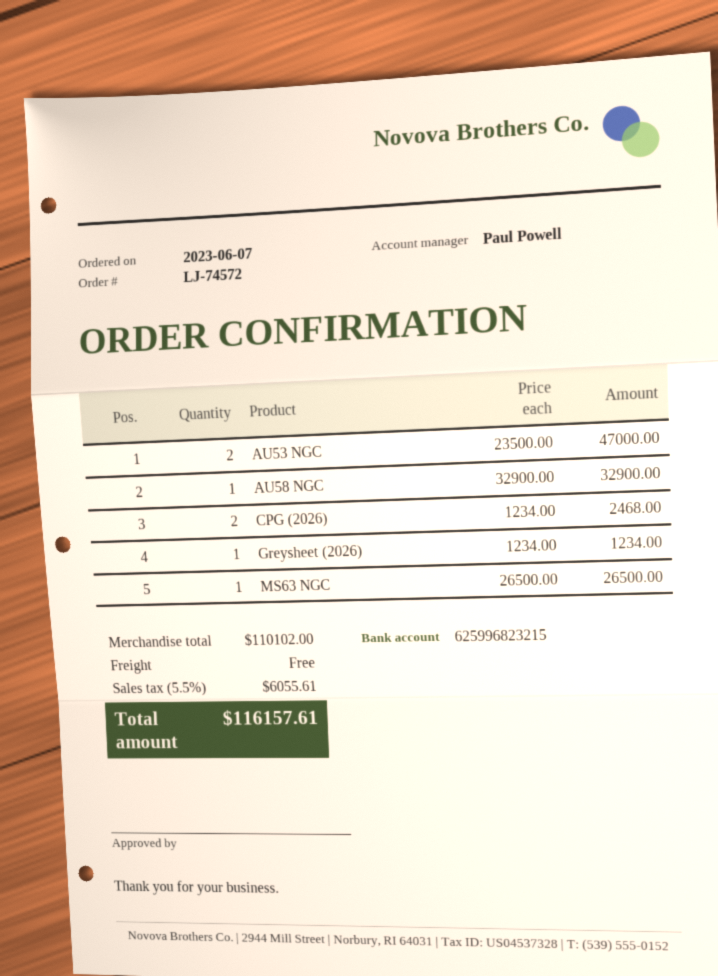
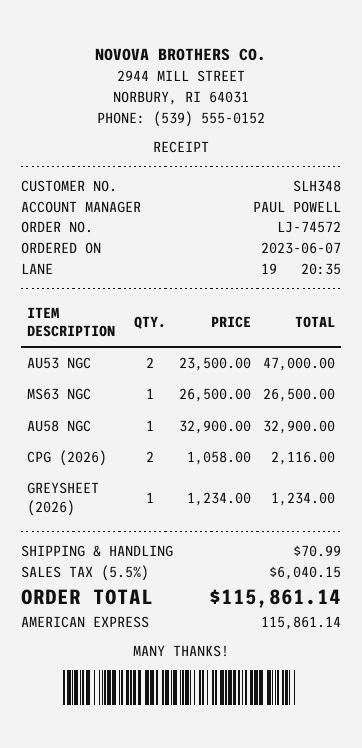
CPG (2026): 2 x 1234.00 = 2468.00 -> 2 x 1058.00 = 2116.00
shipping: 0.00 -> 70.99
tax: 5.5% = 6055.61 -> 5.5% = 6040.15
total: 116157.61 -> 115861.14

